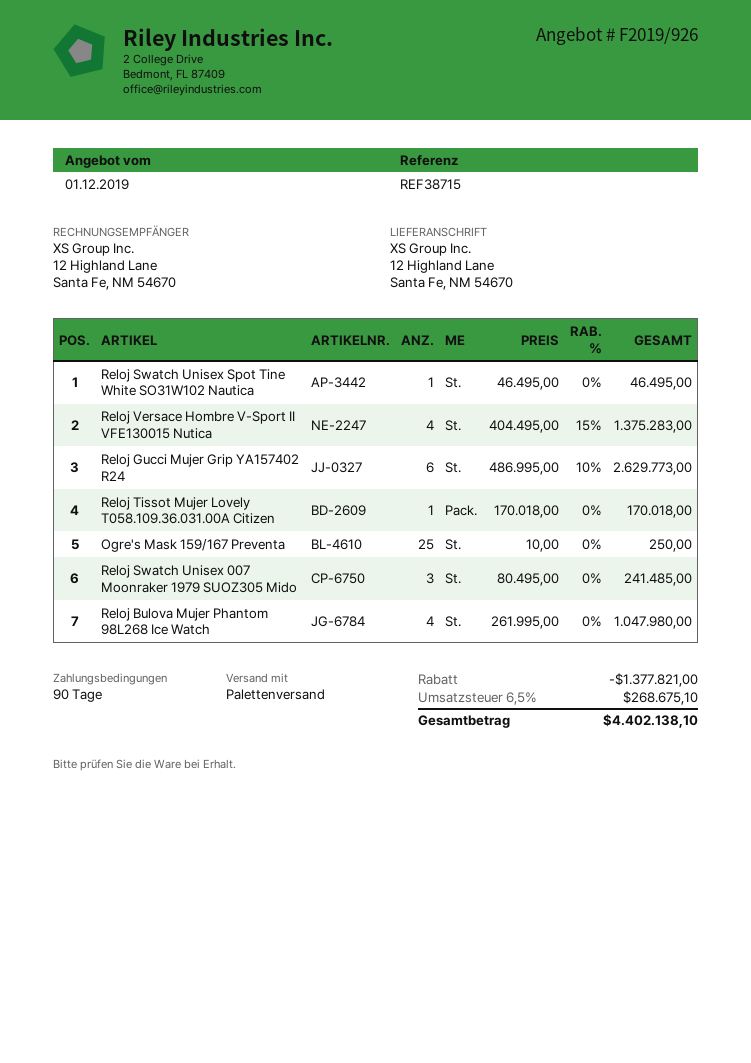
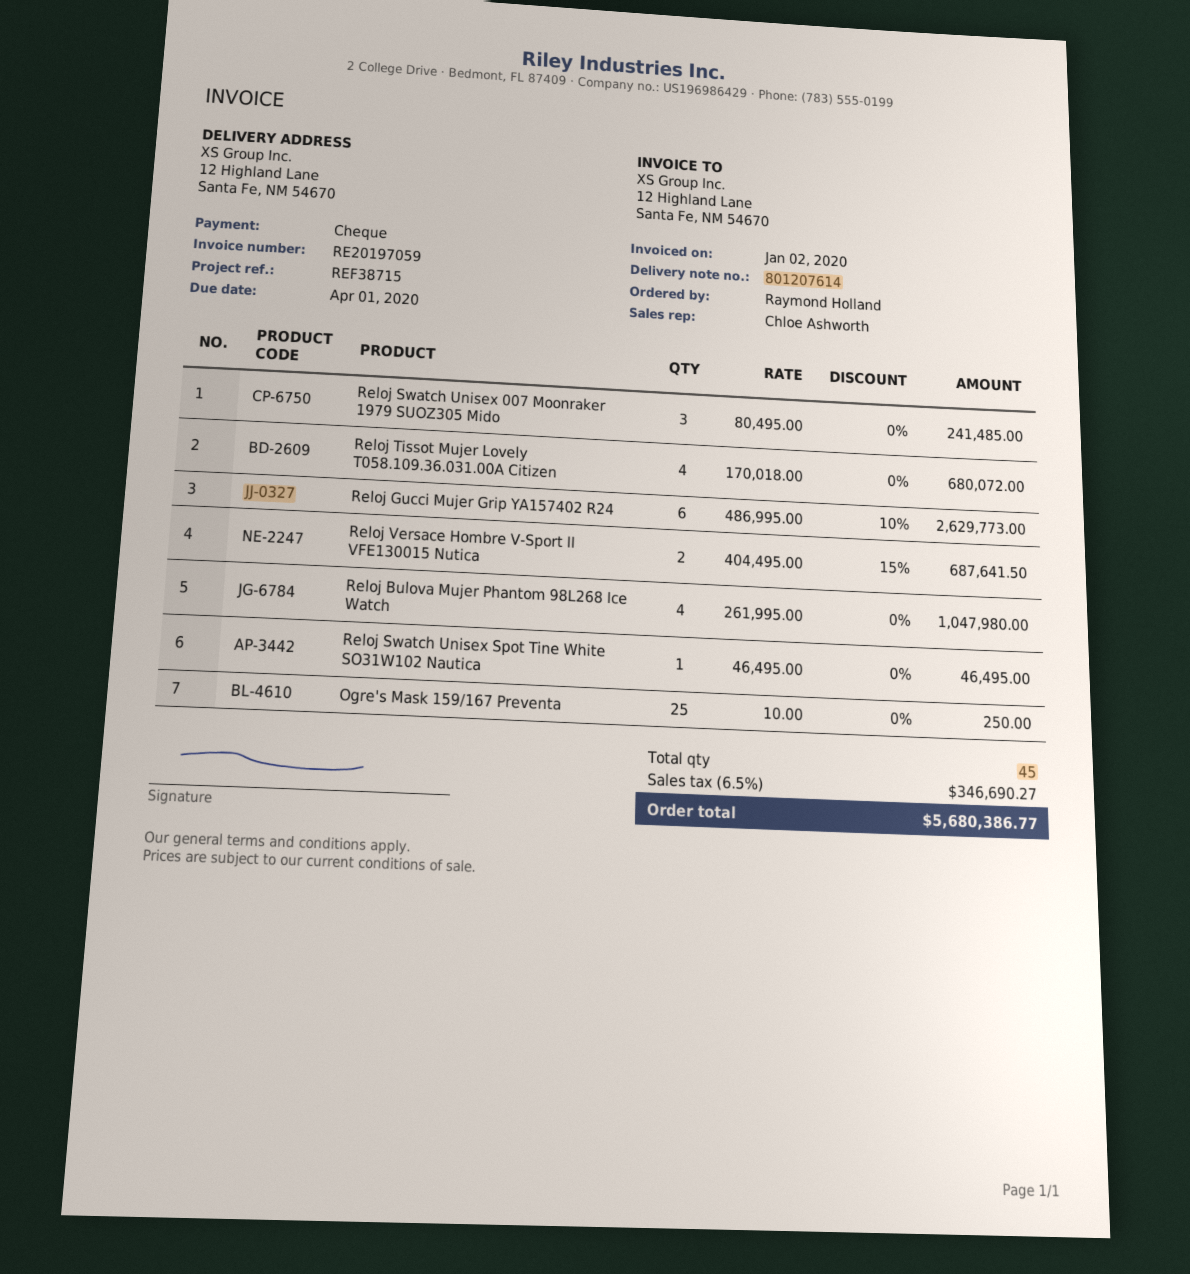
Reloj Versace Hombre V-Sport II VFE130015 Nutica: 4 x 404495.00 - 15% = 1375283.00 -> 2 x 404495.00 - 15% = 687641.50
Reloj Tissot Mujer Lovely T058.109.36.031.00A Citizen: 1 x 170018.00 = 170018.00 -> 4 x 170018.00 = 680072.00
discount: 1377821.00 -> none
tax: 6.5% = 268675.10 -> 6.5% = 346690.27
total: 4402138.10 -> 5680386.77

